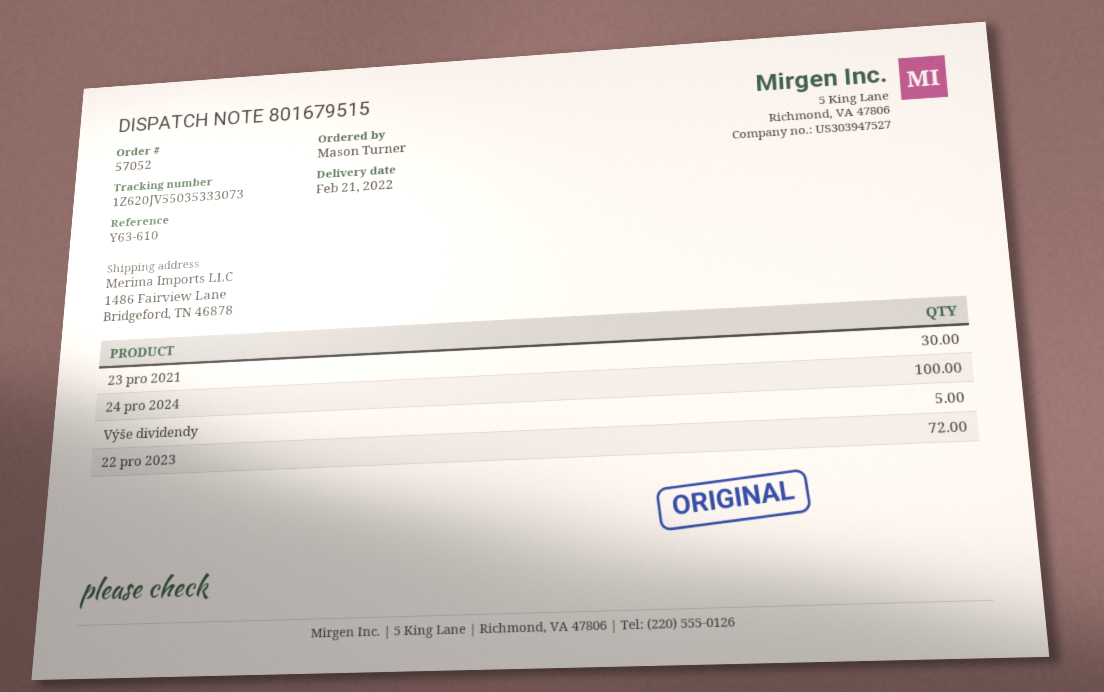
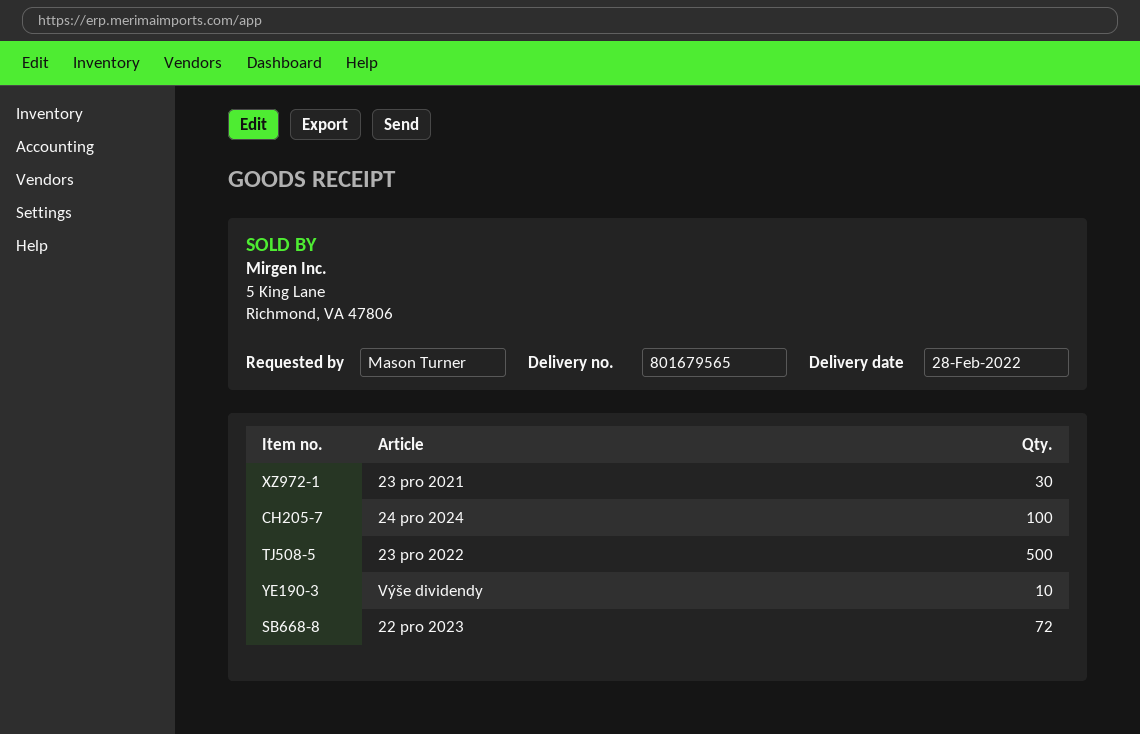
delivery note number: 801679515 -> 801679565
delivery date: 2022-02-21 -> 2022-02-28
Výše dividendy: 5 -> 10
23 pro 2022: none -> 500

